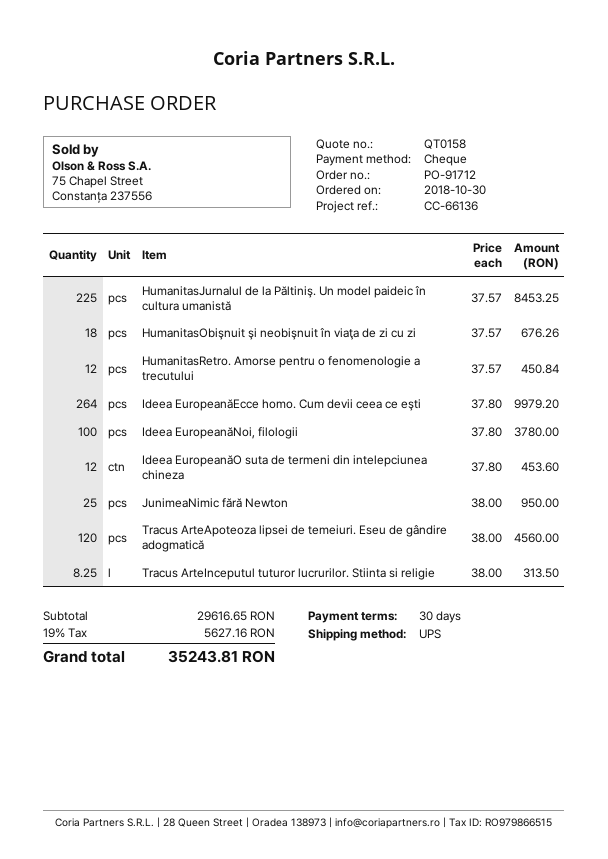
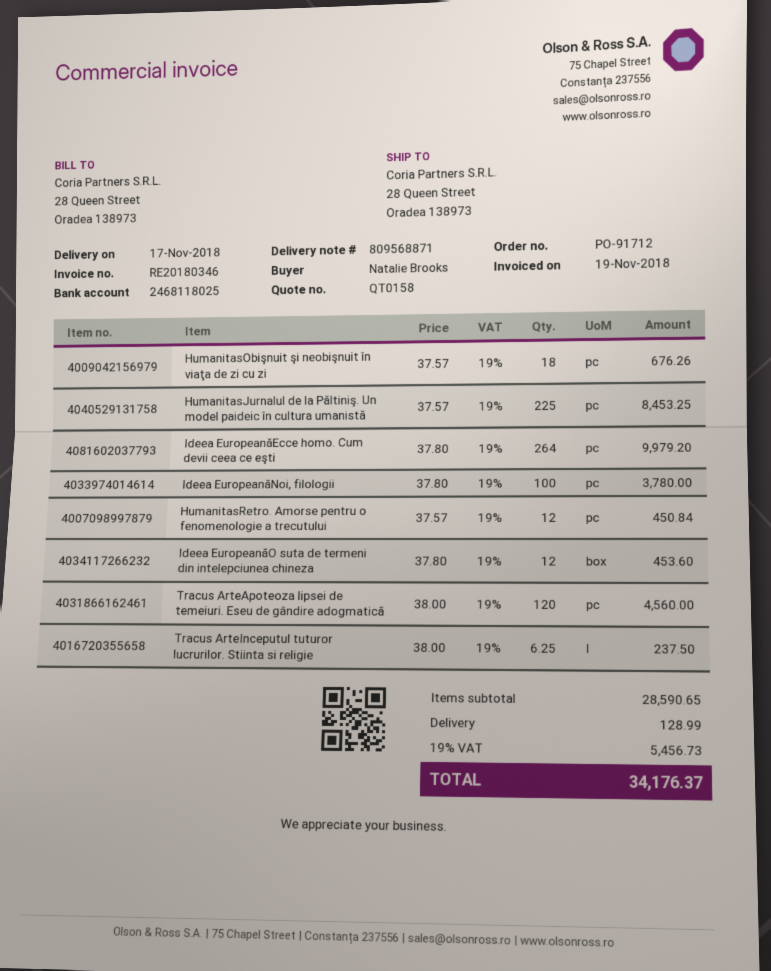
JunimeaNimic fără Newton: 25 x 38.00 = 950.00 -> none
Tracus ArteInceputul tuturor lucrurilor. Stiinta si religie: 8.25 x 38.00 = 313.50 -> 6.25 x 38.00 = 237.50
subtotal: 29616.65 -> 28590.65
shipping: none -> 128.99
tax: 19% = 5627.16 -> 19% = 5456.73
total: 35243.81 -> 34176.37

